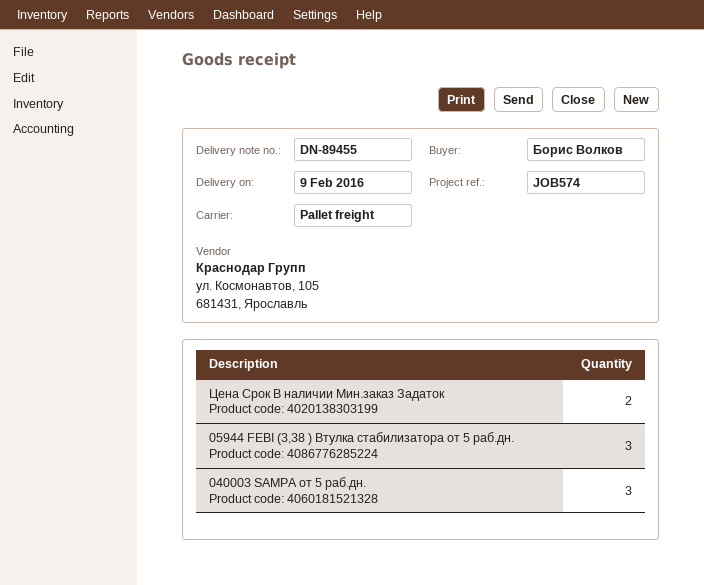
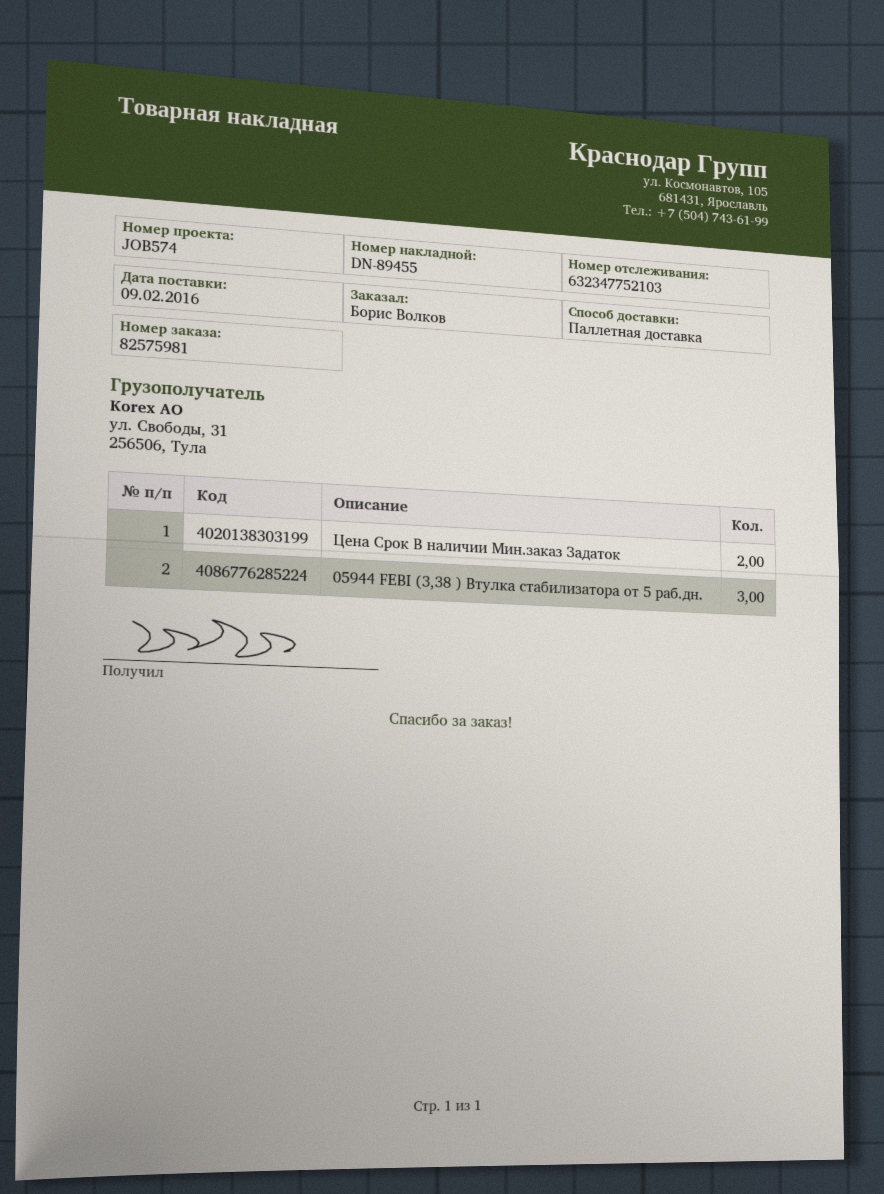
040003 SAMPA от 5 раб.дн.: 3 -> none

